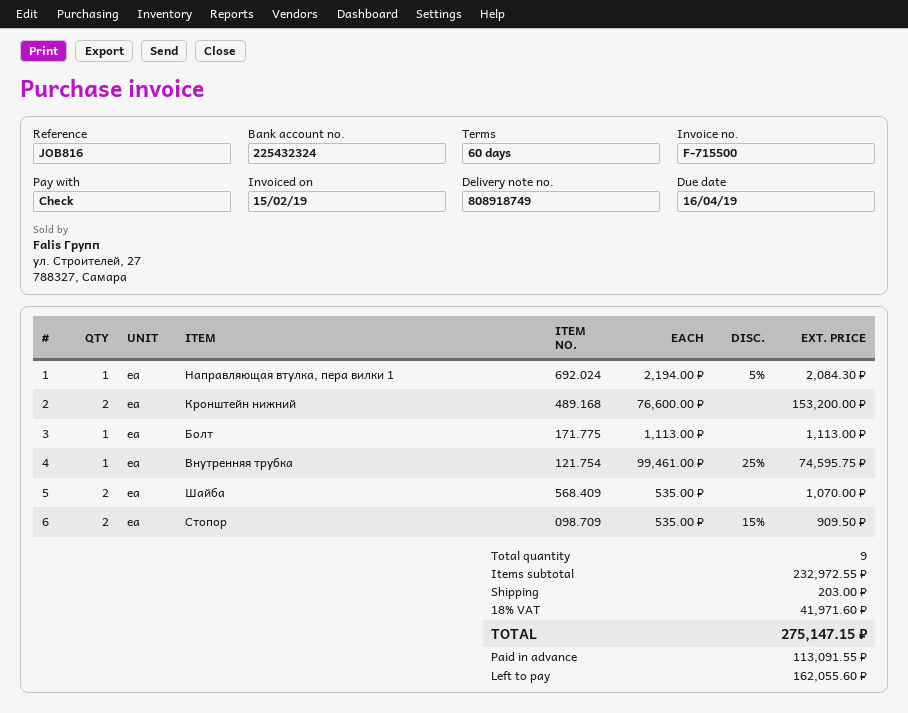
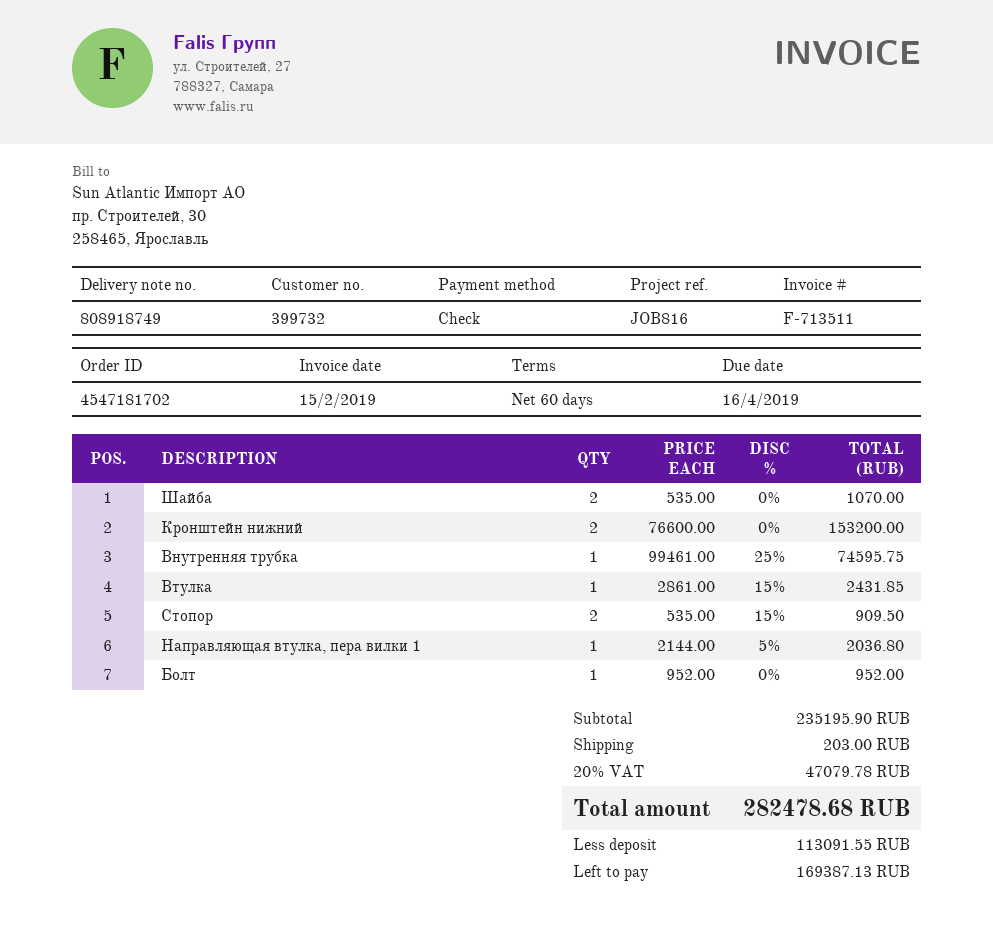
invoice number: F-715500 -> F-713511
Направляющая втулка, пера вилки 1: 1 x 2194.00 - 5% = 2084.30 -> 1 x 2144.00 - 5% = 2036.80
Болт: 1 x 1113.00 = 1113.00 -> 1 x 952.00 = 952.00
Втулка: none -> 1 x 2861.00 - 15% = 2431.85
subtotal: 232972.55 -> 235195.90
tax: 18% = 41971.60 -> 20% = 47079.78
total: 275147.15 -> 282478.68
balance: 162055.60 -> 169387.13

